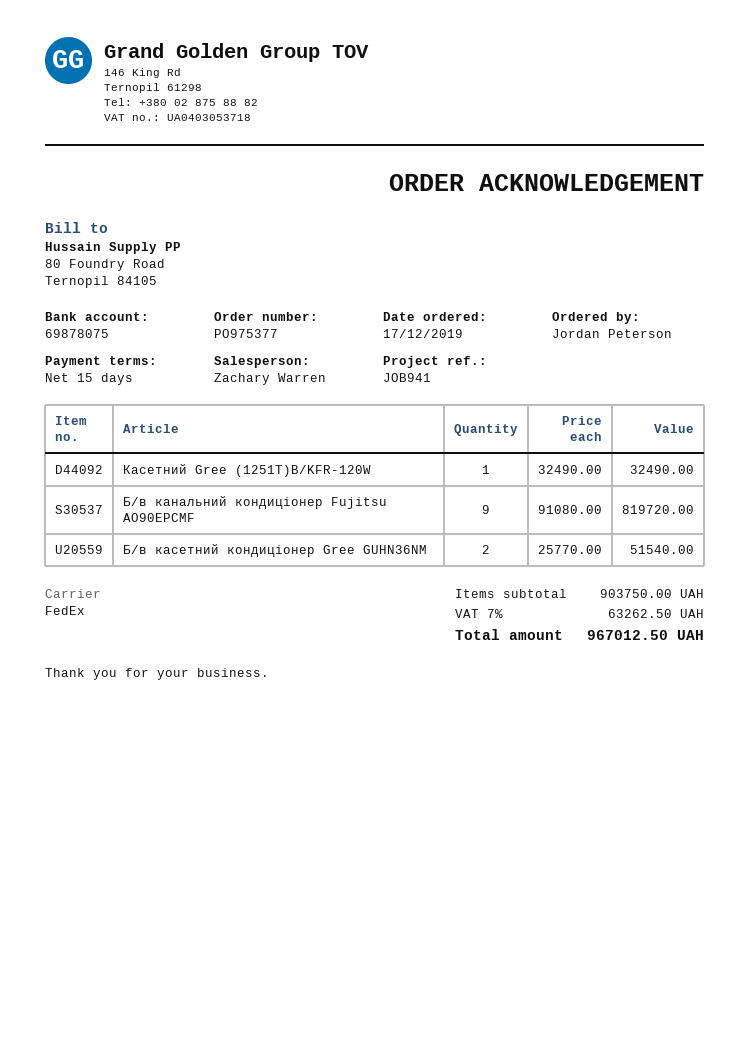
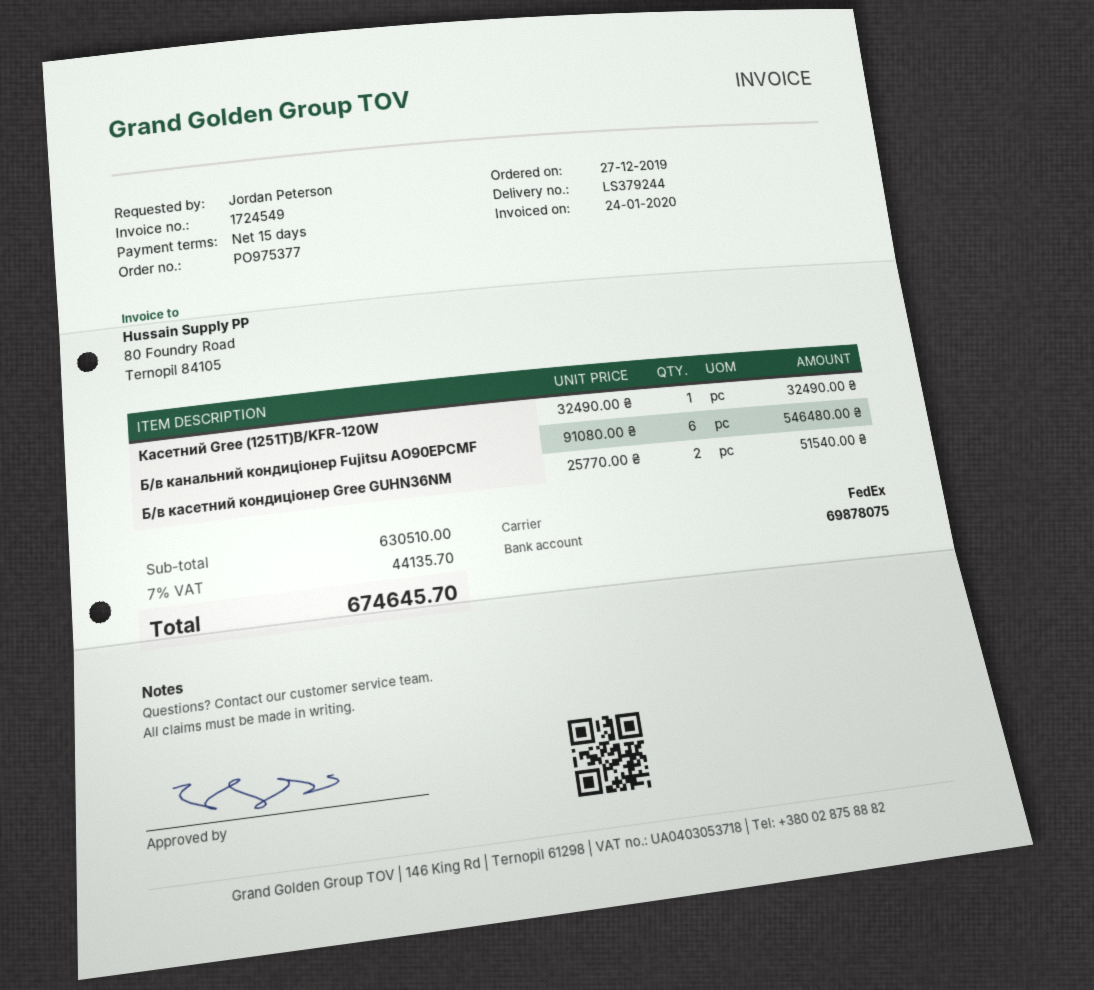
order date: 2019-12-17 -> 2019-12-27
Б/в канальний кондиціонер Fujitsu AO90EPCMF: 9 x 91080.00 = 819720.00 -> 6 x 91080.00 = 546480.00
subtotal: 903750.00 -> 630510.00
tax: 7% = 63262.50 -> 7% = 44135.70
total: 967012.50 -> 674645.70

